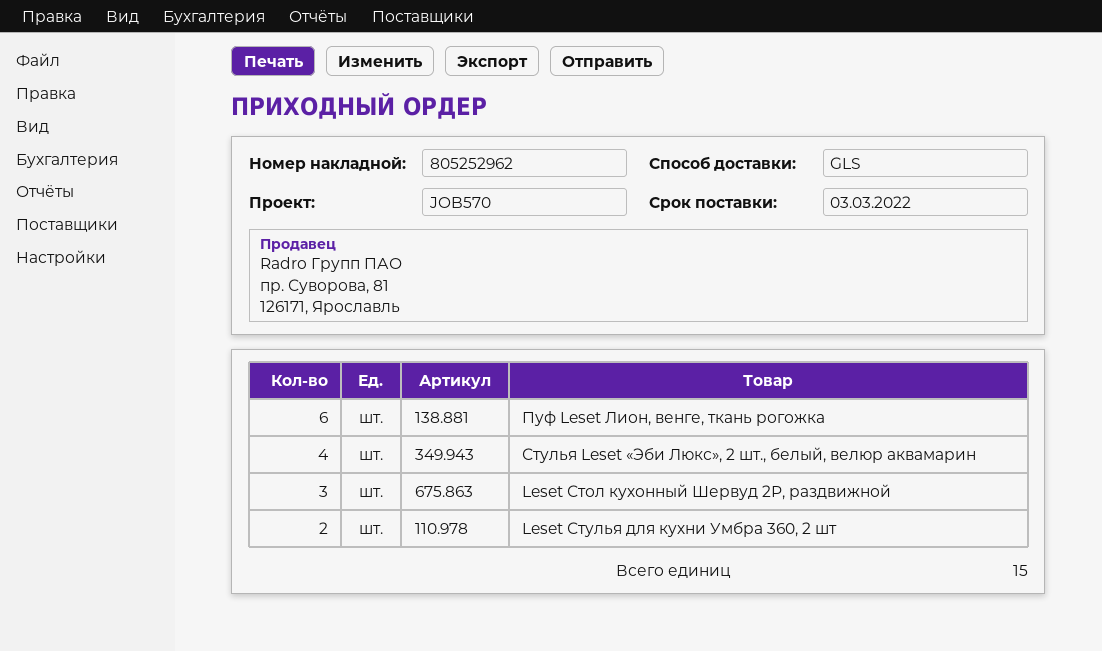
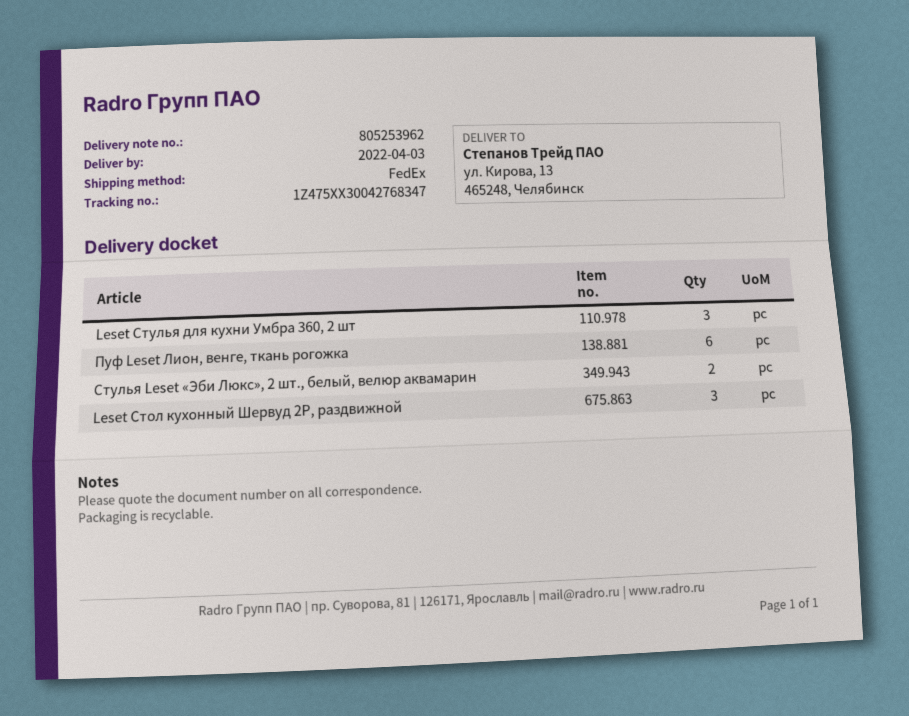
delivery note number: 805252962 -> 805253962
delivery date: 2022-03-03 -> 2022-04-03
shipping method: GLS -> FedEx
Стулья Leset «Эби Люкс», 2 шт., белый, велюр аквамарин: 4 -> 2
Leset Стулья для кухни Умбра 360, 2 шт: 2 -> 3

